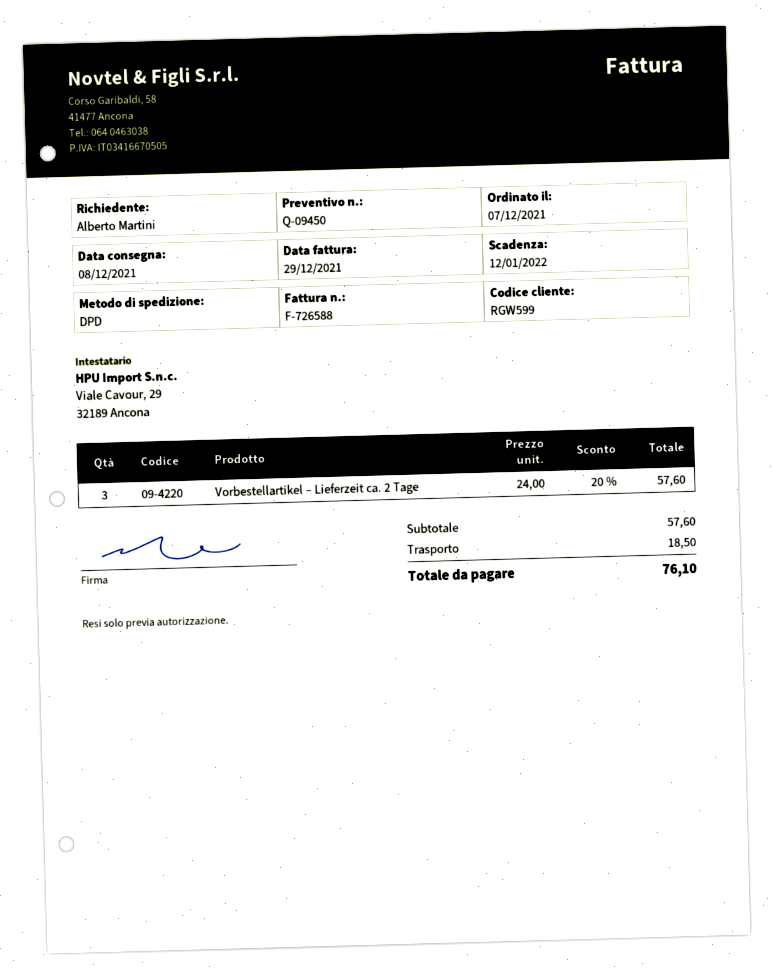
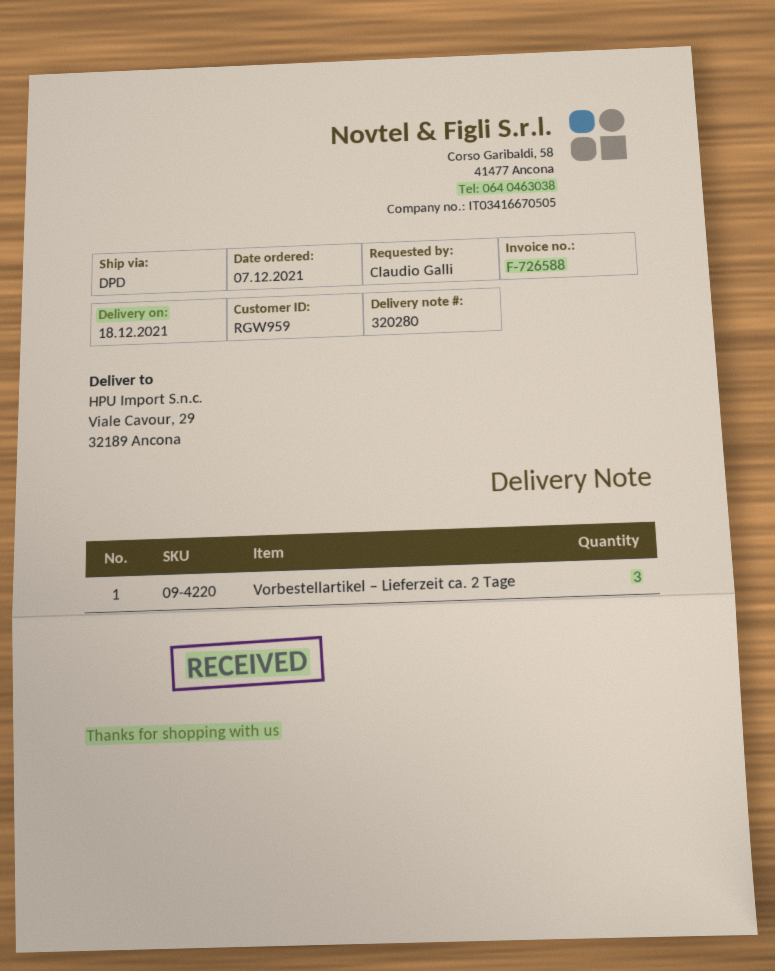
delivery date: 2021-12-08 -> 2021-12-18
customer number: RGW599 -> RGW959
ordered by: Alberto Martini -> Claudio Galli

